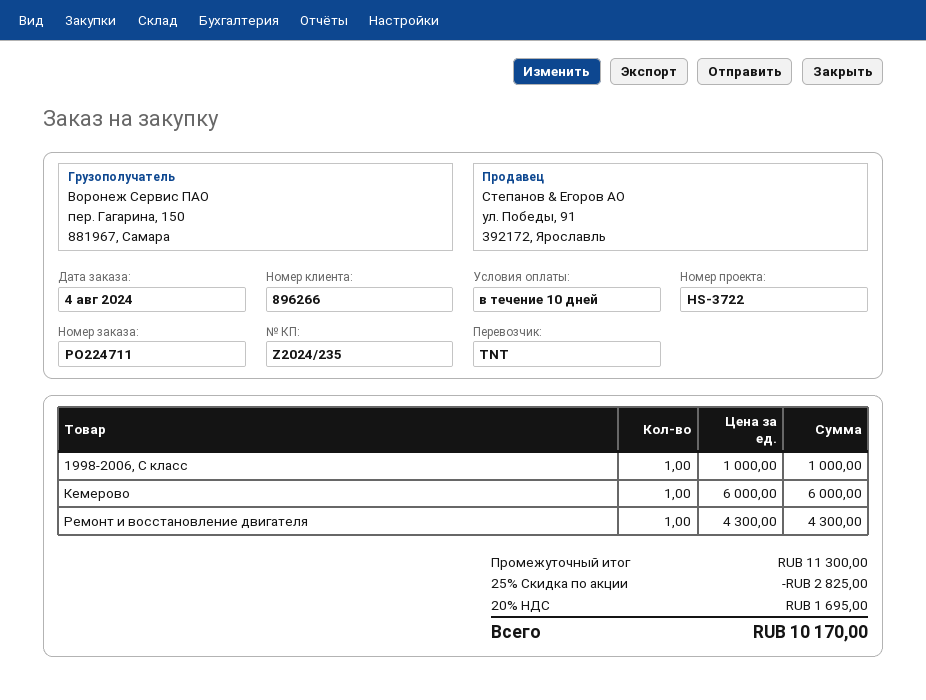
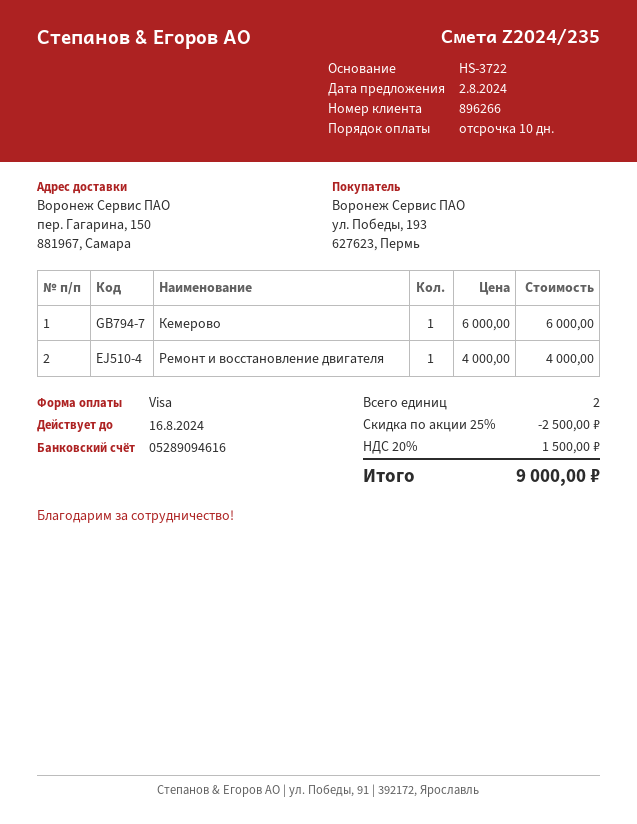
1998-2006, C класс: 1 x 1000.00 = 1000.00 -> none
Ремонт и восстановление двигателя: 1 x 4300.00 = 4300.00 -> 1 x 4000.00 = 4000.00
discount: 25% = 2825.00 -> 25% = 2500.00
tax: 20% = 1695.00 -> 20% = 1500.00
total: 10170.00 -> 9000.00

